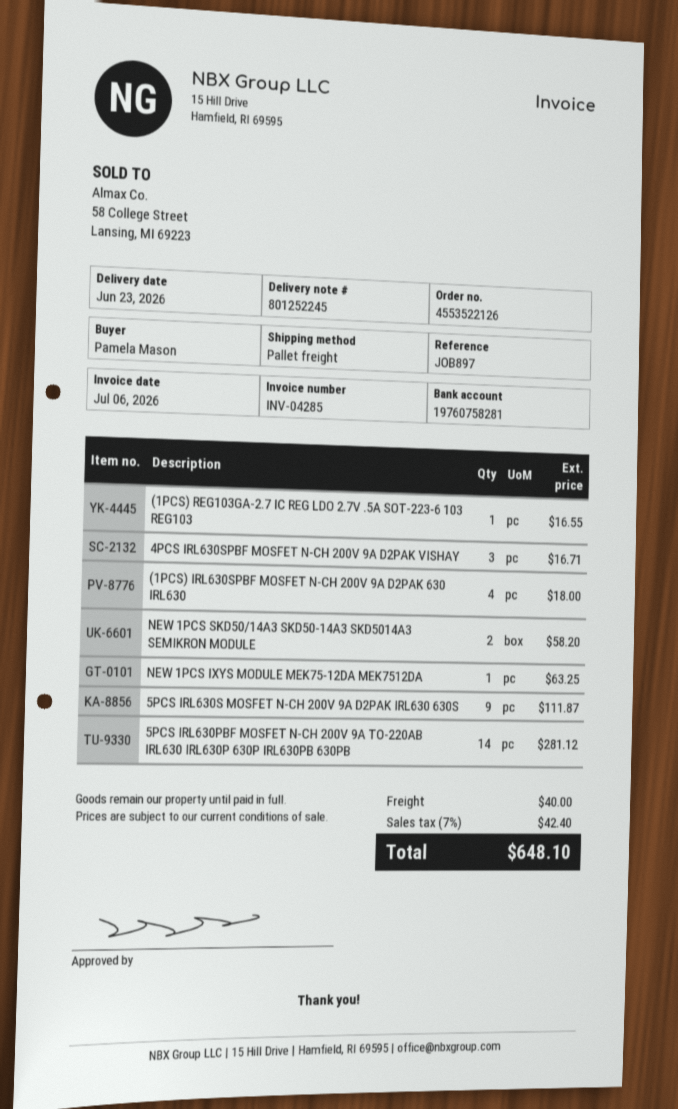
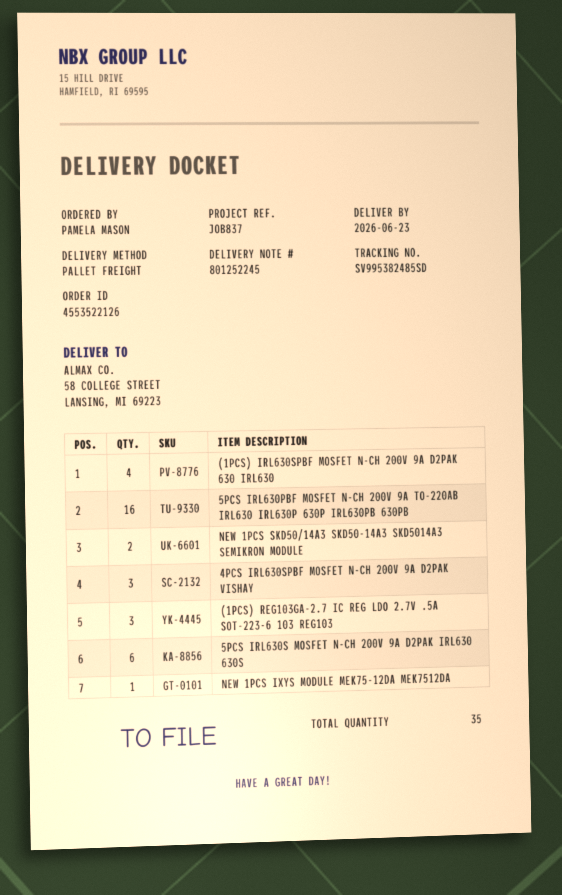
reference: JOB897 -> JOB837
(1PCS) REG103GA-2.7 IC REG LDO 2.7V .5A SOT-223-6 103 REG103: 1 -> 3
5PCS IRL630S MOSFET N-CH 200V 9A D2PAK IRL630 630S: 9 -> 6
5PCS IRL630PBF MOSFET N-CH 200V 9A TO-220AB IRL630 IRL630P 630P IRL630PB 630PB: 14 -> 16

